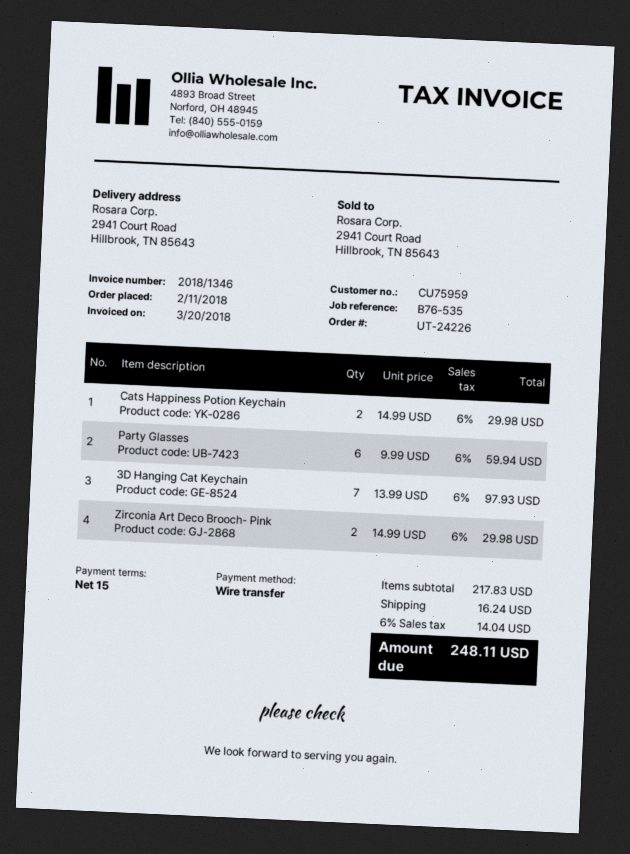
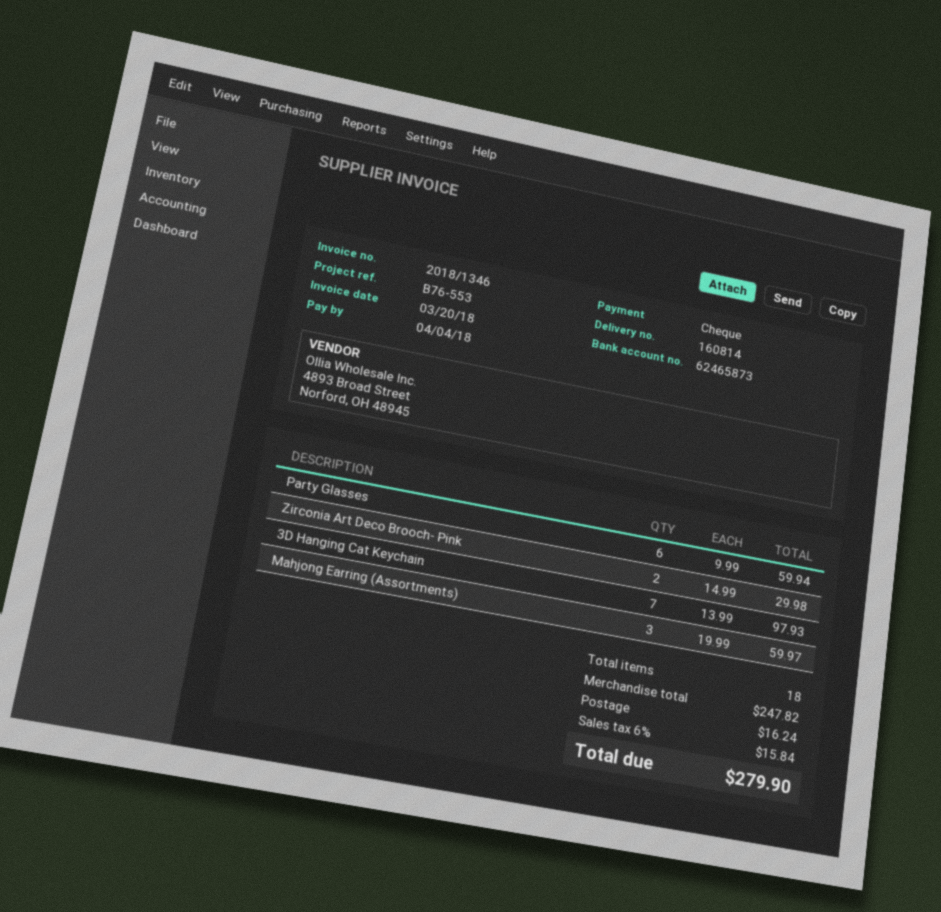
reference: B76-535 -> B76-553
payment method: bank transfer -> cheque
Cats Happiness Potion Keychain: 2 x 14.99 = 29.98 -> none
Mahjong Earring (Assortments): none -> 3 x 19.99 = 59.97
subtotal: 217.83 -> 247.82
tax: 6% = 14.04 -> 6% = 15.84
total: 248.11 -> 279.90

